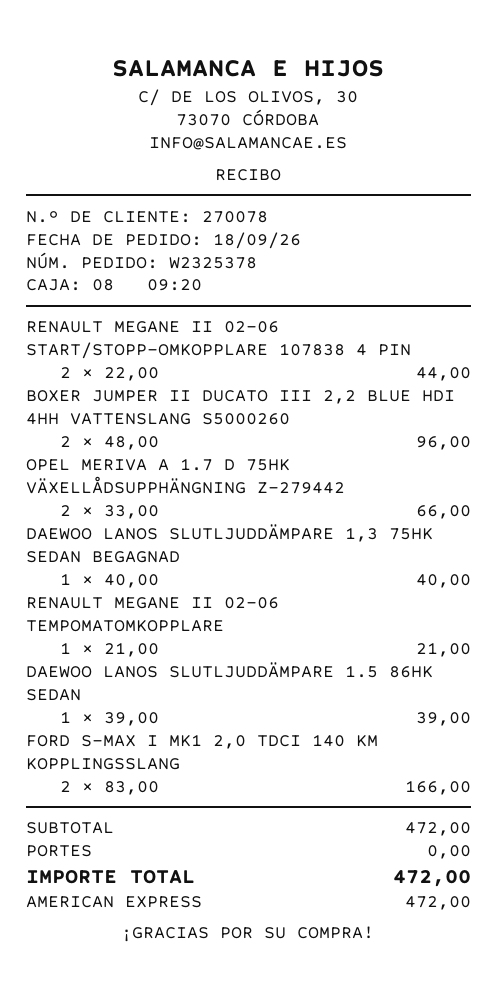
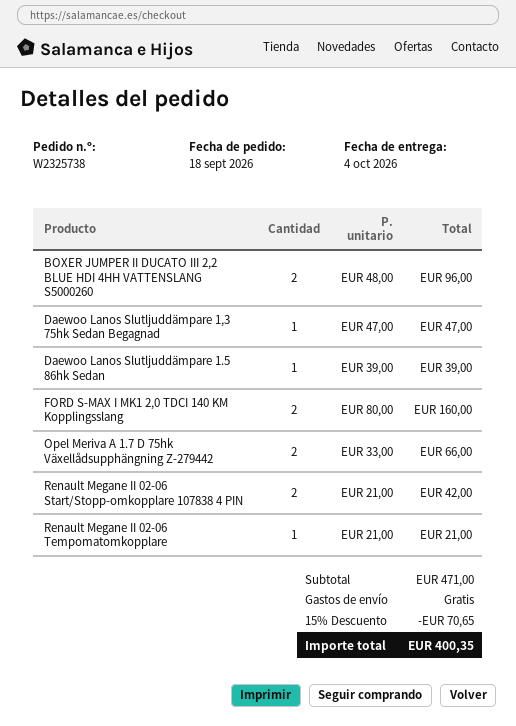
order number: W2325378 -> W2325738
RENAULT MEGANE II 02-06 START/STOPP-OMKOPPLARE 107838 4 PIN: 2 x 22.00 = 44.00 -> 2 x 21.00 = 42.00
DAEWOO LANOS SLUTLJUDDÄMPARE 1,3 75HK SEDAN BEGAGNAD: 1 x 40.00 = 40.00 -> 1 x 47.00 = 47.00
FORD S-MAX I MK1 2,0 TDCI 140 KM KOPPLINGSSLANG: 2 x 83.00 = 166.00 -> 2 x 80.00 = 160.00
subtotal: 472.00 -> 471.00
discount: none -> 15% = 70.65
total: 472.00 -> 400.35

